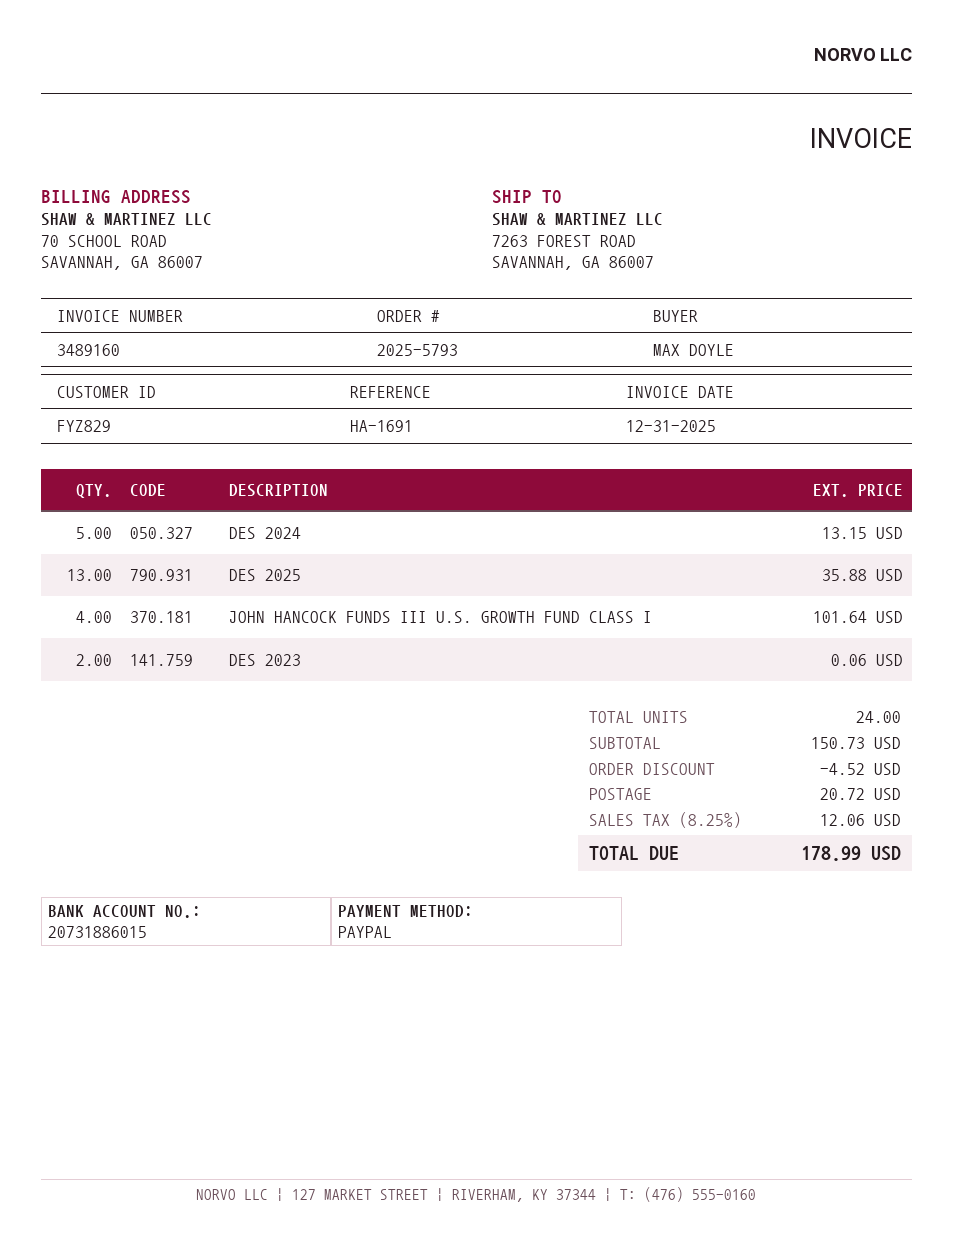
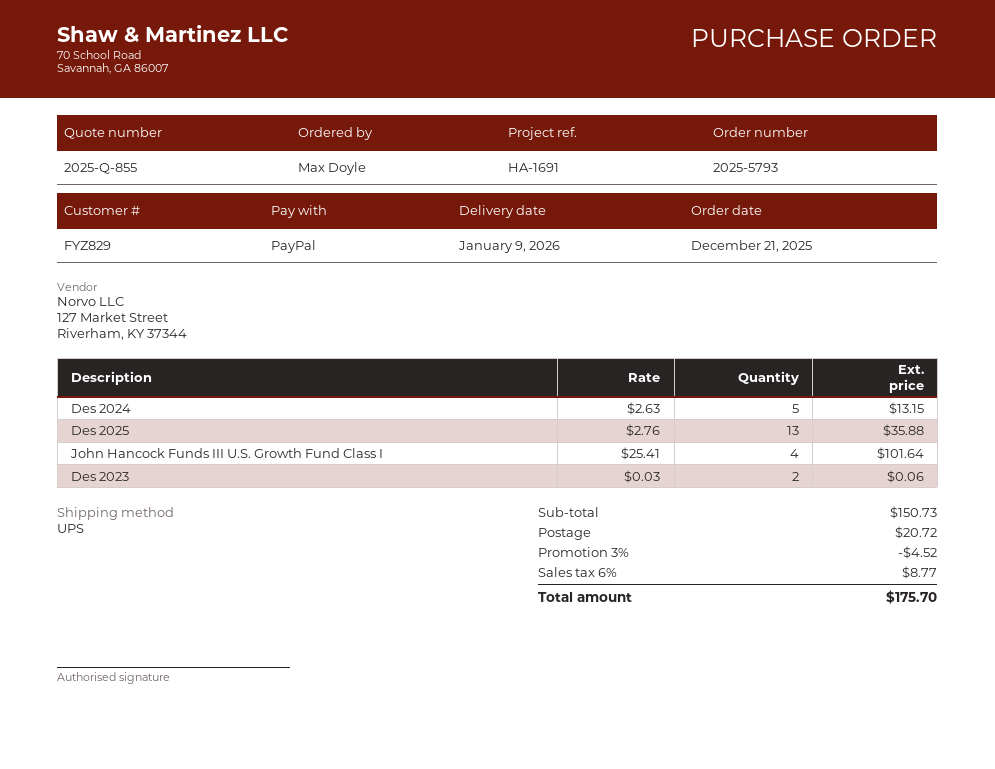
tax: 8.25% = 12.06 -> 6% = 8.77
total: 178.99 -> 175.70

